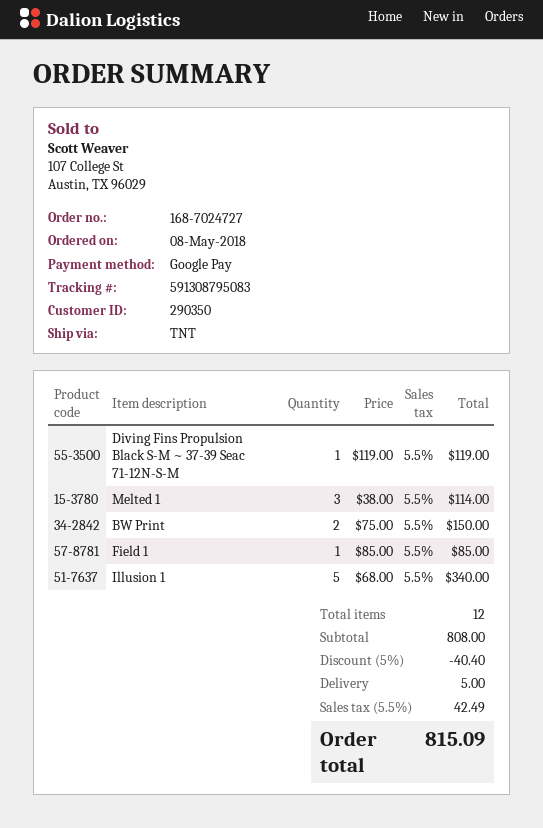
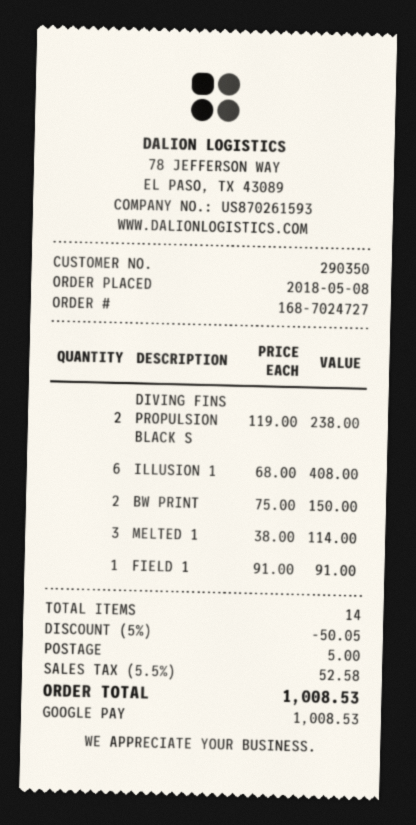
Diving Fins Propulsion Black S-M ~ 37-39 Seac 71-12N-S-M: 1 x 119.00 = 119.00 -> 2 x 119.00 = 238.00
Field 1: 1 x 85.00 = 85.00 -> 1 x 91.00 = 91.00
Illusion 1: 5 x 68.00 = 340.00 -> 6 x 68.00 = 408.00
total quantity: 12 -> 14
discount: 5% = 40.40 -> 5% = 50.05
tax: 5.5% = 42.49 -> 5.5% = 52.58
total: 815.09 -> 1008.53

